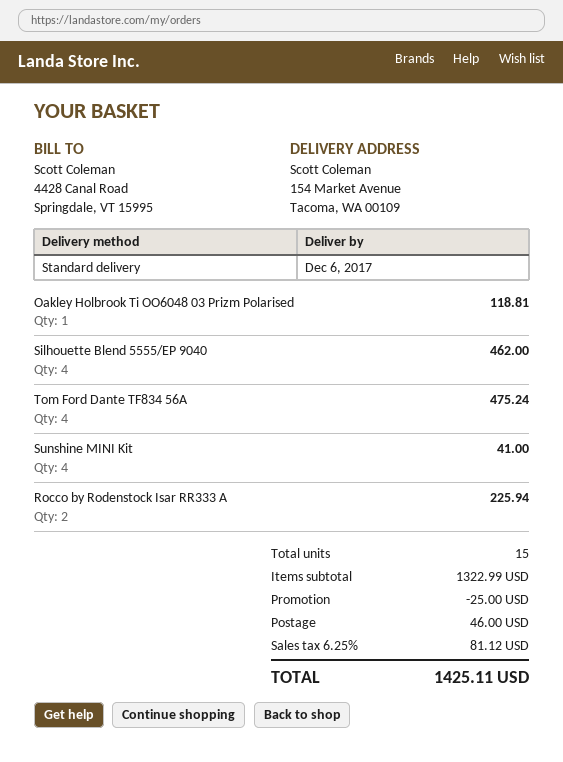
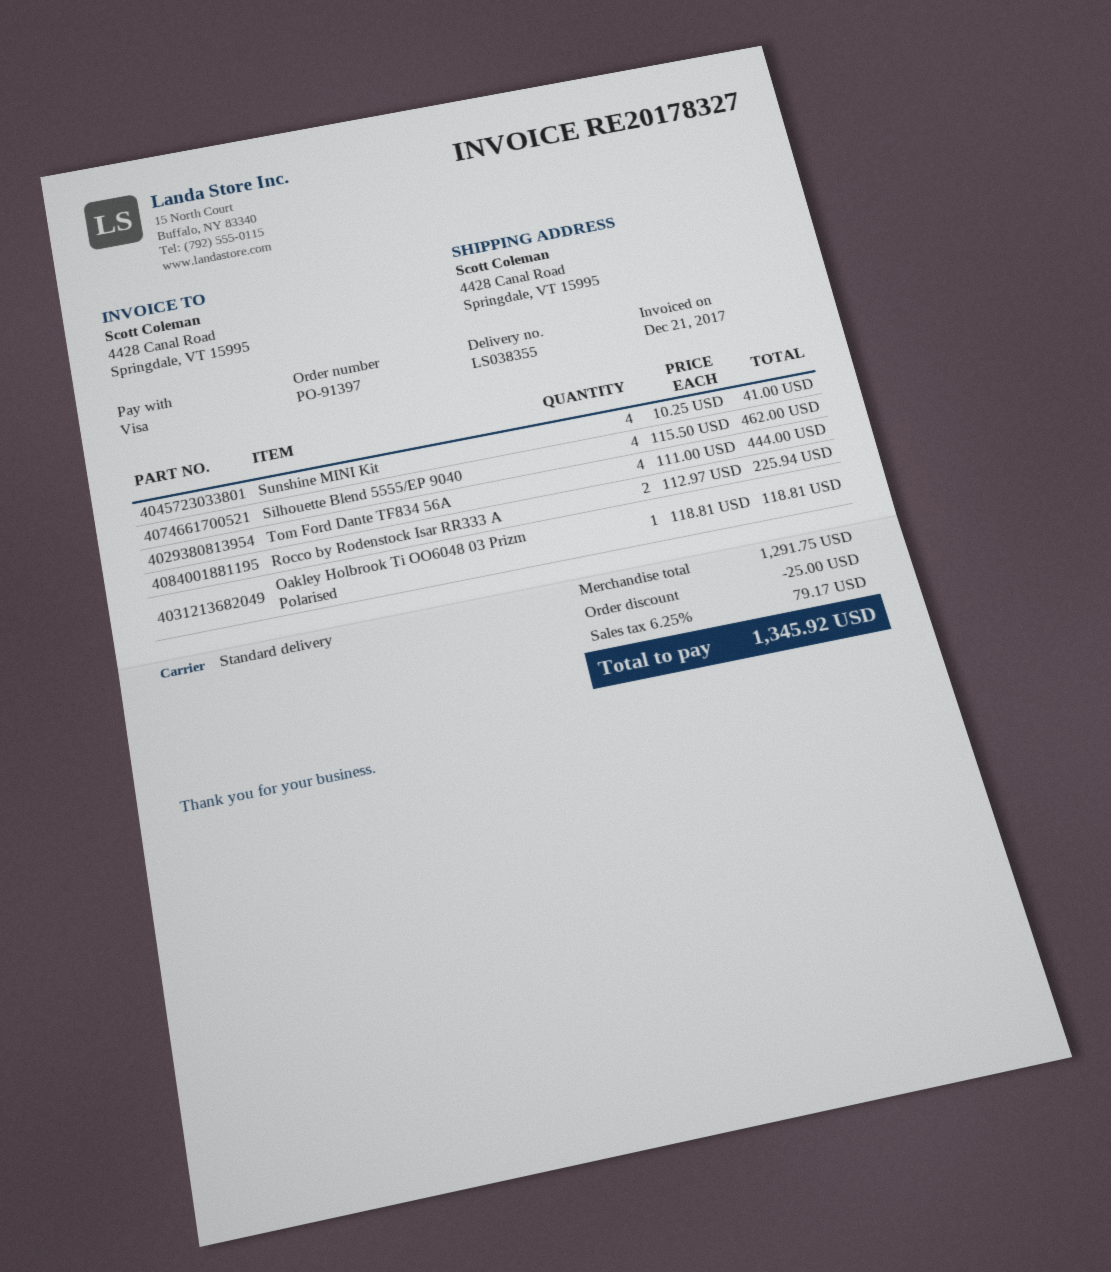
ship to: 154 Market Avenue, Tacoma, WA 00109 -> 4428 Canal Road, Springdale, VT 15995
Tom Ford Dante TF834 56A: 4 for 475.24 -> 4 for 444.00
subtotal: 1322.99 -> 1291.75
shipping: 46.00 -> none
tax: 6.25% = 81.12 -> 6.25% = 79.17
total: 1425.11 -> 1345.92

